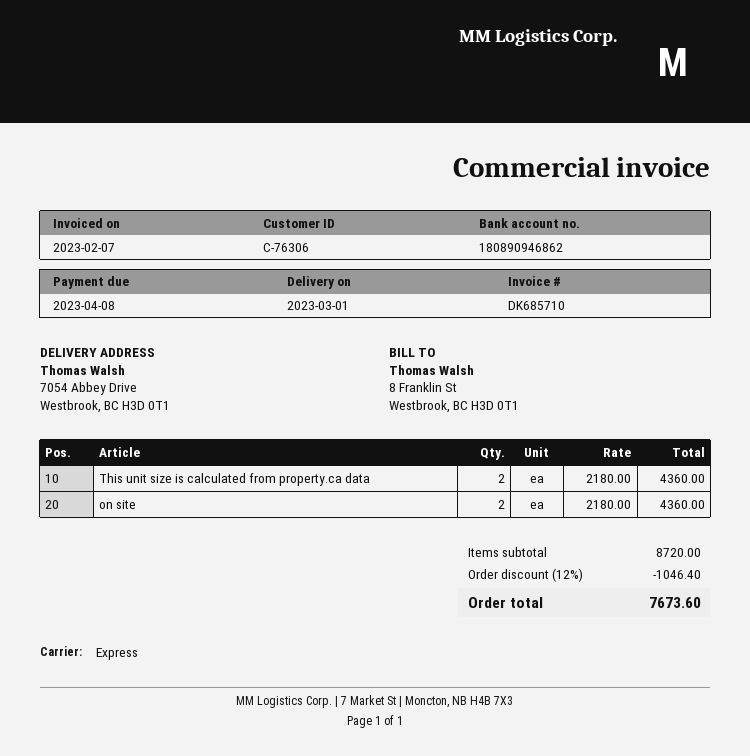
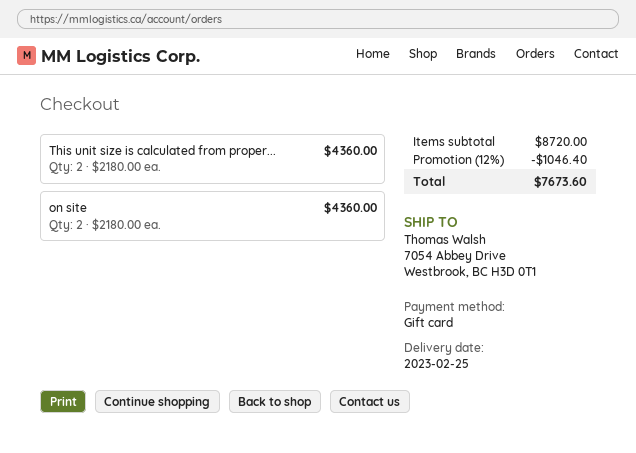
delivery date: 2023-03-01 -> 2023-02-25

